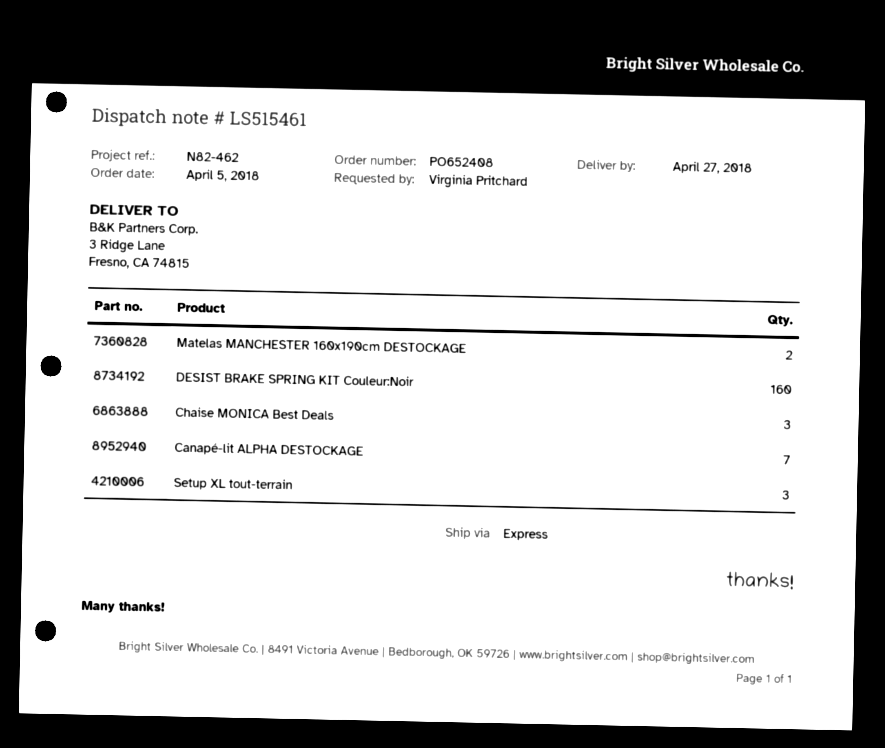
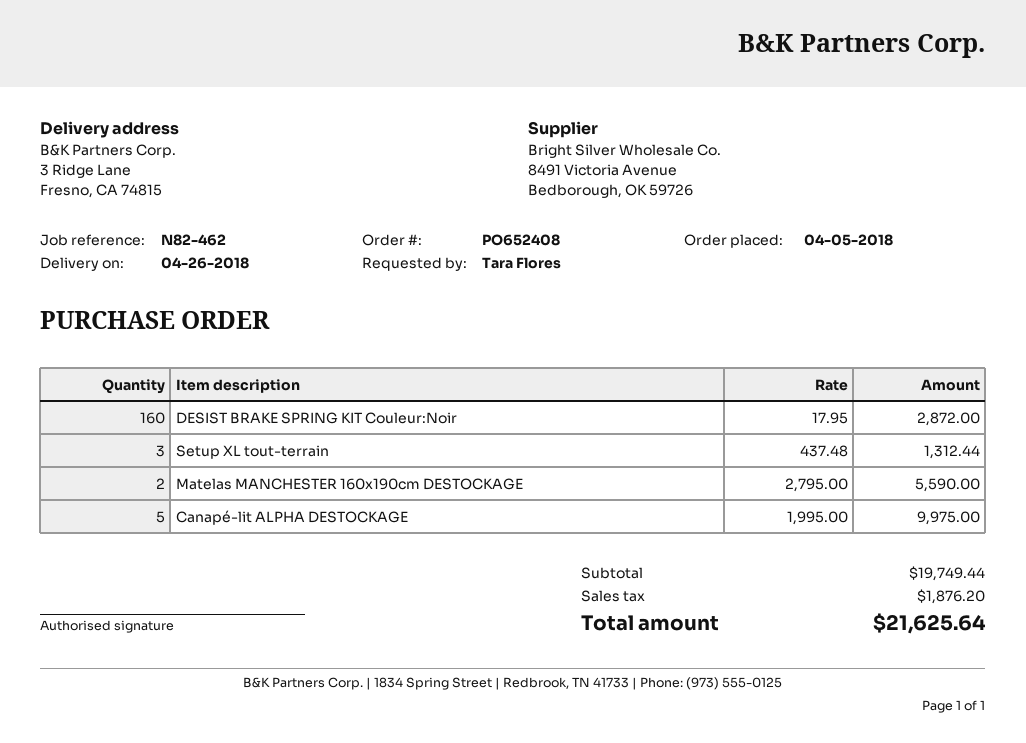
delivery date: 2018-04-27 -> 2018-04-26
ordered by: Virginia Pritchard -> Tara Flores
Chaise MONICA Best Deals: 3 -> none
Canapé-lit ALPHA DESTOCKAGE: 7 -> 5

